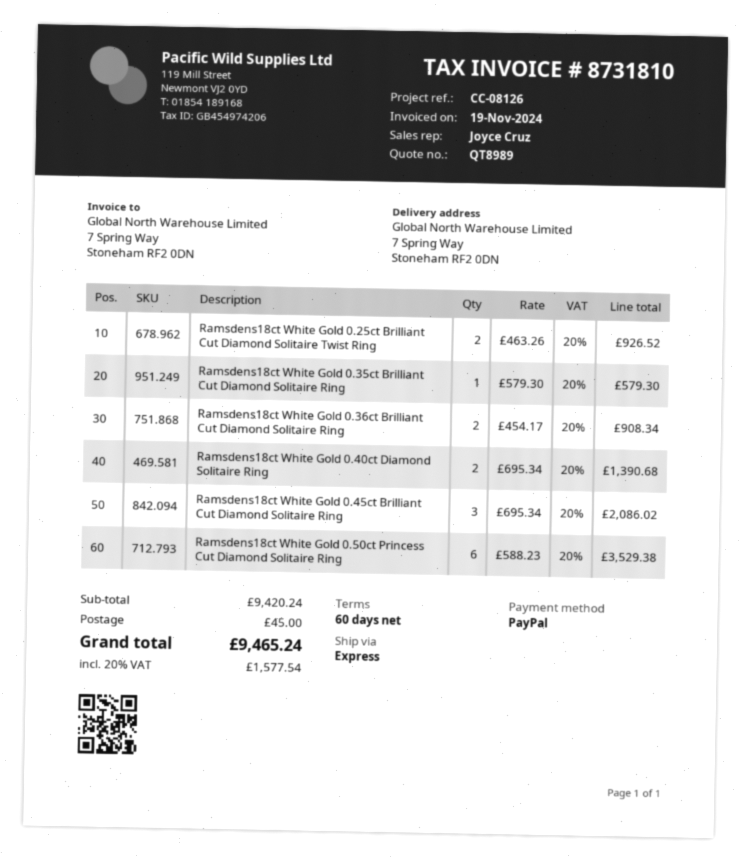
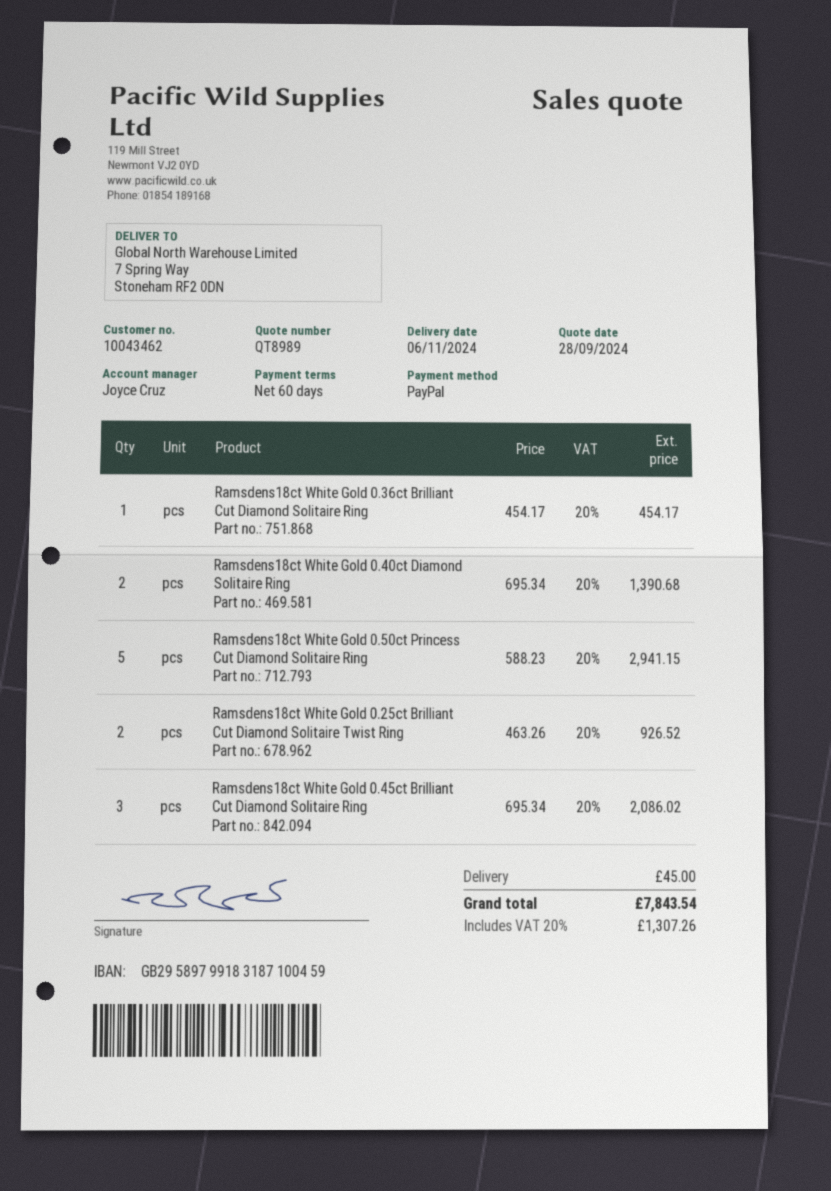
Ramsdens18ct White Gold 0.35ct Brilliant Cut Diamond Solitaire Ring: 1 x 579.30 = 579.30 -> none
Ramsdens18ct White Gold 0.36ct Brilliant Cut Diamond Solitaire Ring: 2 x 454.17 = 908.34 -> 1 x 454.17 = 454.17
Ramsdens18ct White Gold 0.50ct Princess Cut Diamond Solitaire Ring: 6 x 588.23 = 3529.38 -> 5 x 588.23 = 2941.15
tax: 20% = 1577.54 -> 20% = 1307.26
total: 9465.24 -> 7843.54

